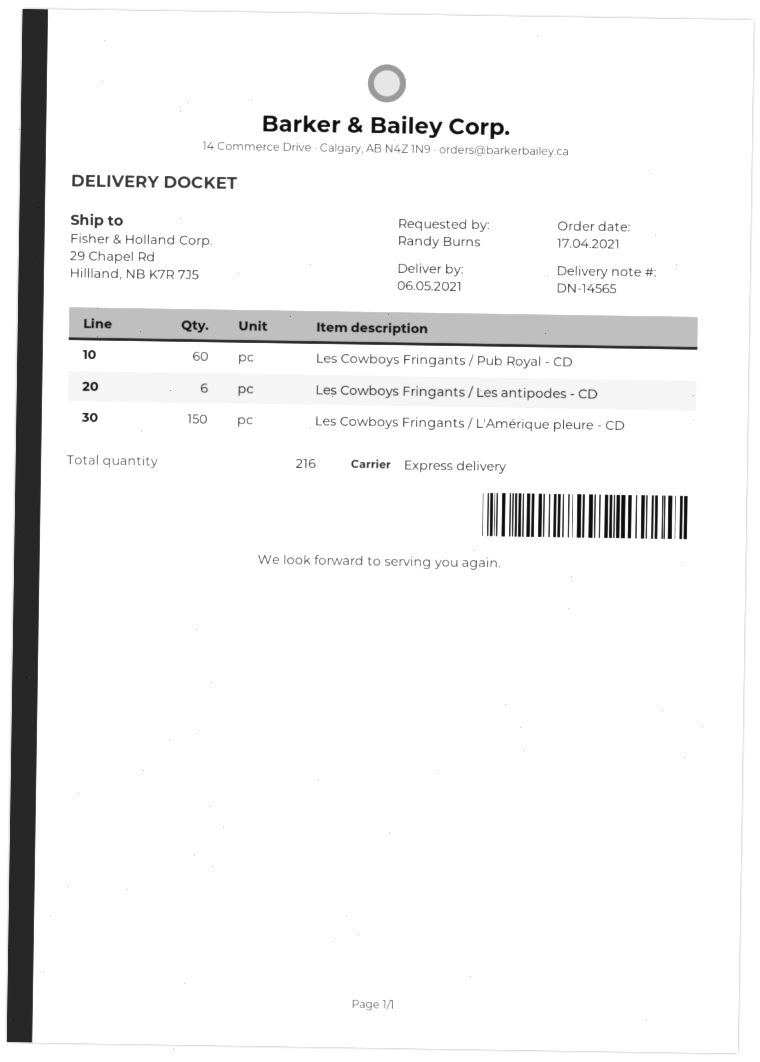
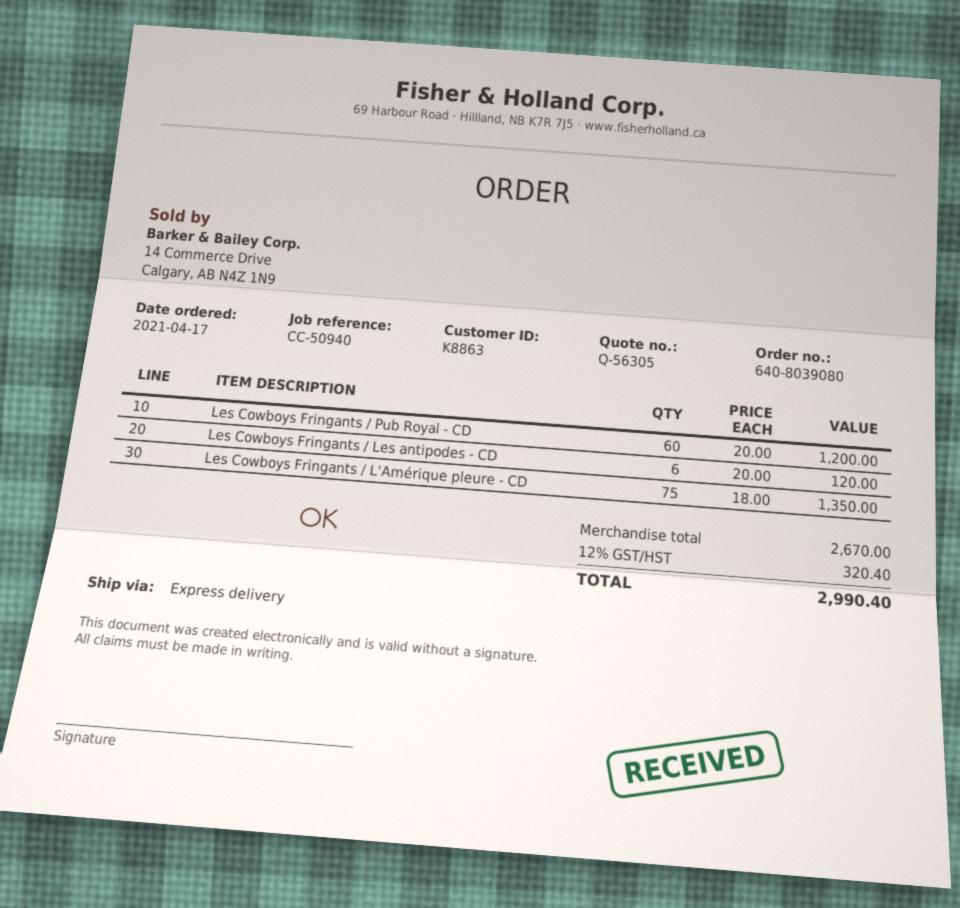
Les Cowboys Fringants / L'Amérique pleure - CD: 150 -> 75

